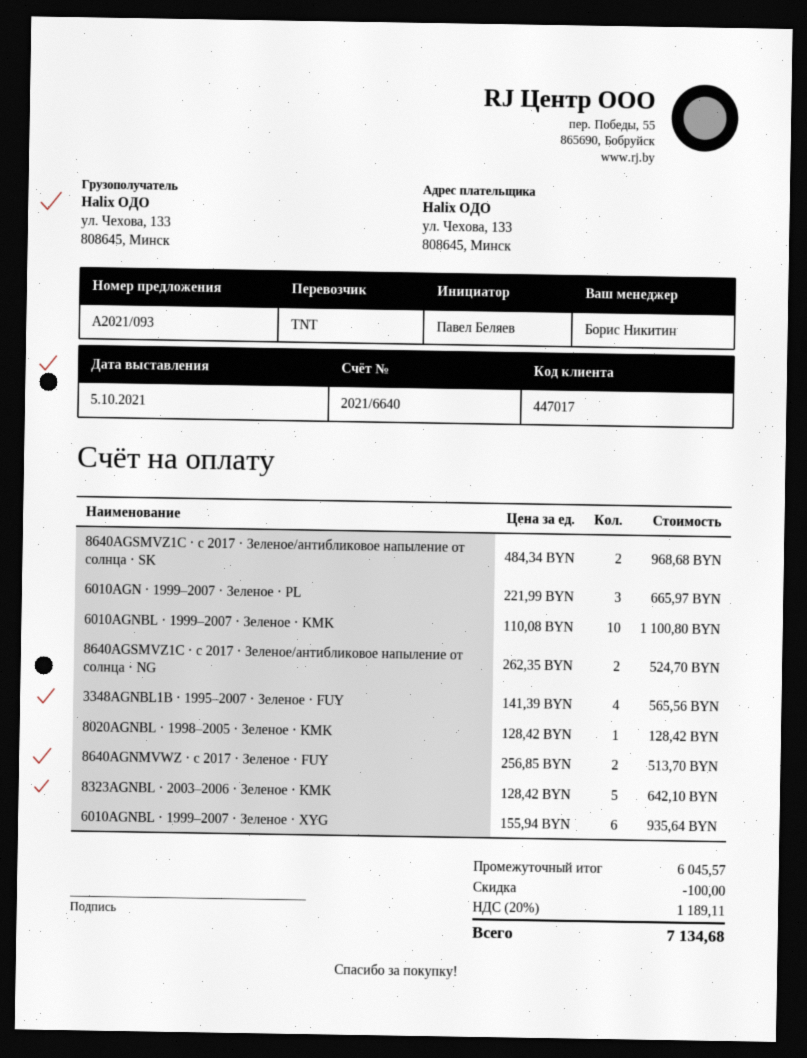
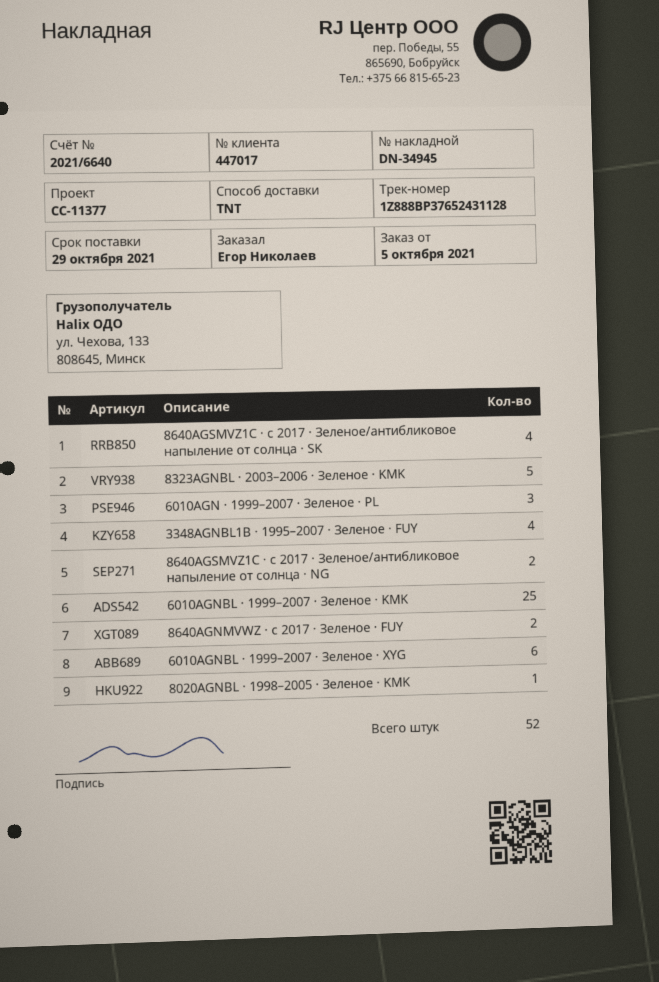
ordered by: Павел Беляев -> Егор Николаев
8640AGSMVZ1C · с 2017 · Зеленое/антибликовое напыление от солнца · SK: 2 -> 4
6010AGNBL · 1999–2007 · Зеленое · KMK: 10 -> 25

